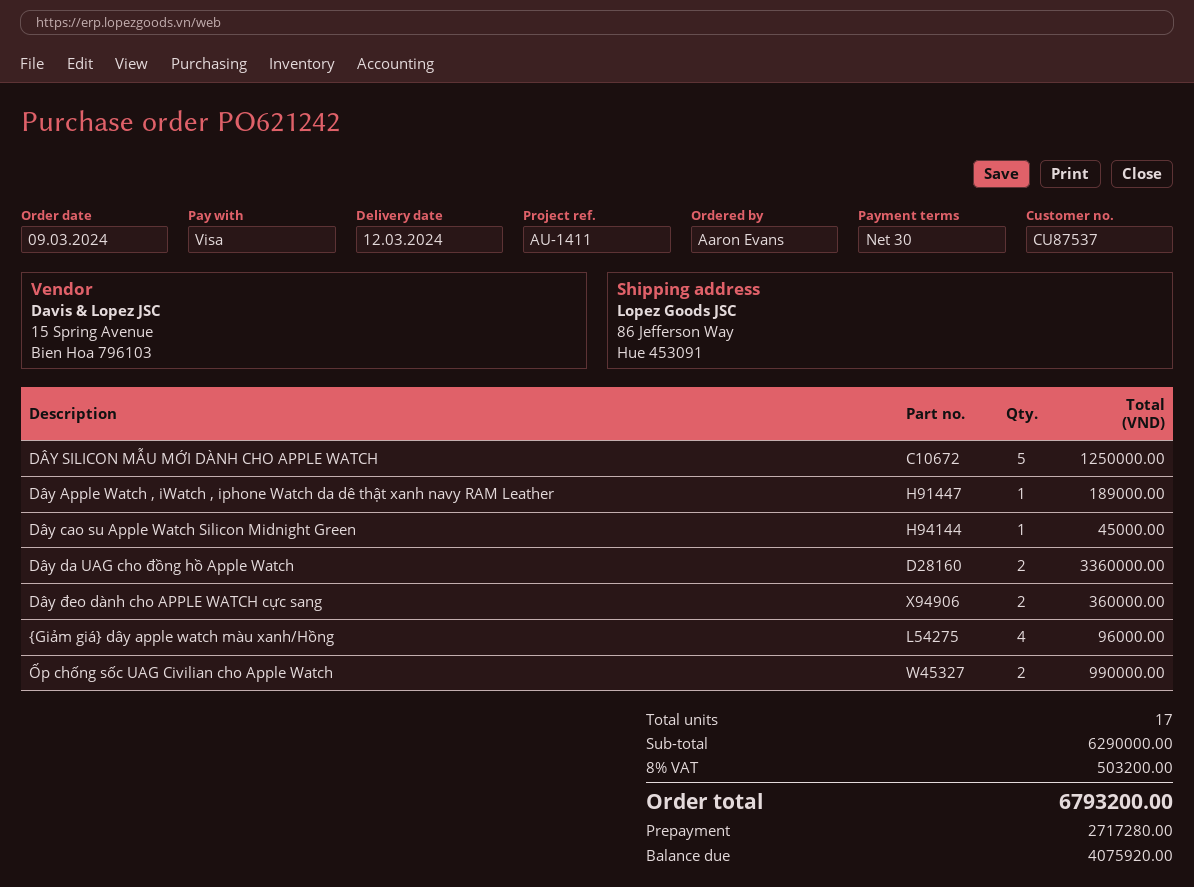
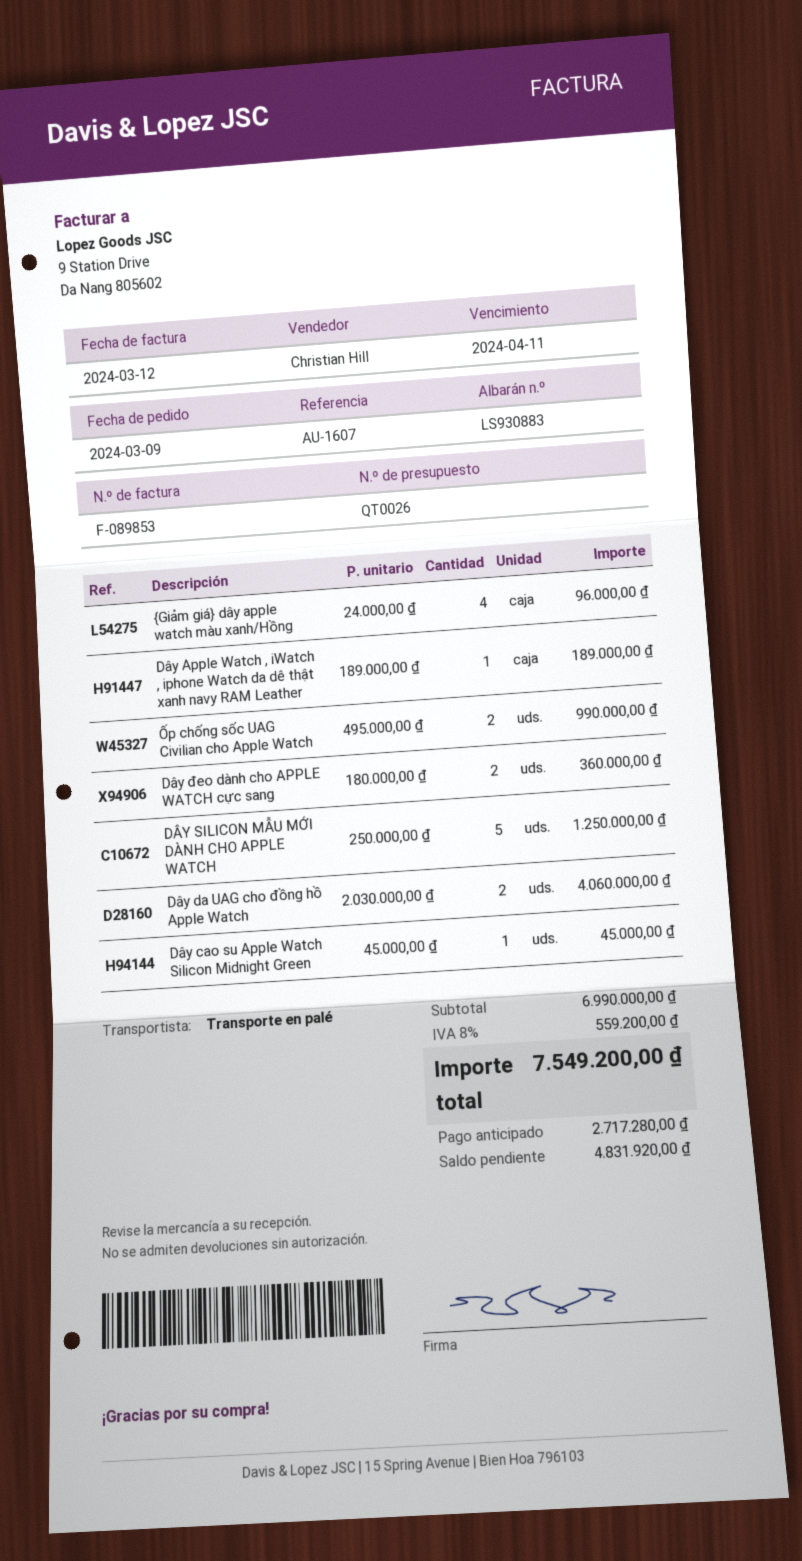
reference: AU-1411 -> AU-1607
Dây da UAG cho đồng hồ Apple Watch: 2 for 3360000.00 -> 2 for 4060000.00
subtotal: 6290000.00 -> 6990000.00
tax: 8% = 503200.00 -> 8% = 559200.00
total: 6793200.00 -> 7549200.00
balance: 4075920.00 -> 4831920.00

